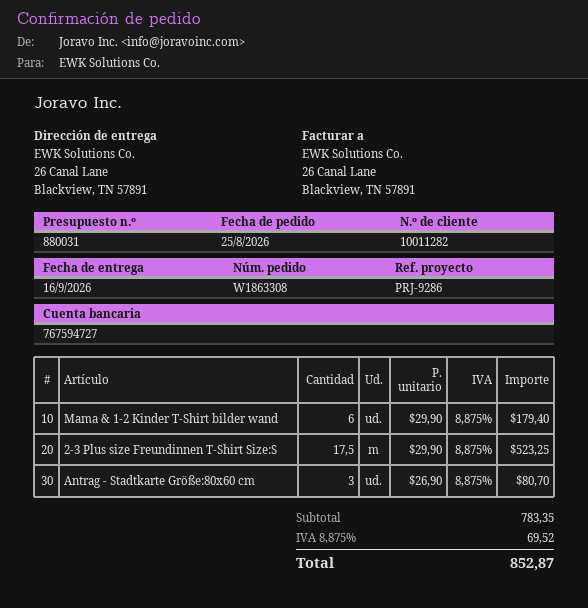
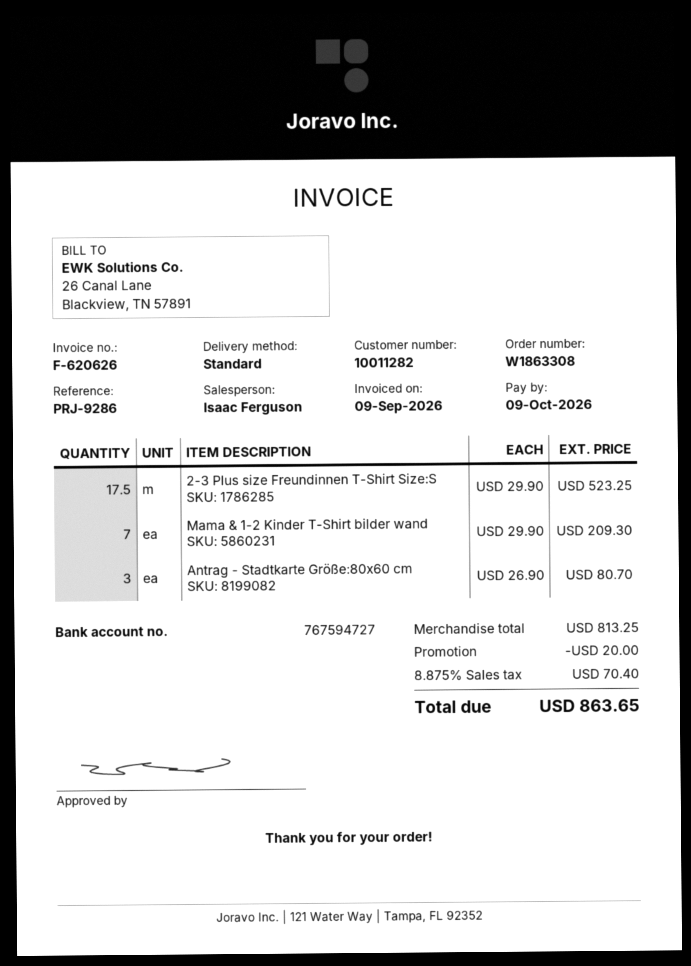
Mama & 1-2 Kinder T-Shirt bilder wand: 6 x 29.90 = 179.40 -> 7 x 29.90 = 209.30
subtotal: 783.35 -> 813.25
discount: none -> 20.00
tax: 8.875% = 69.52 -> 8.875% = 70.40
total: 852.87 -> 863.65

